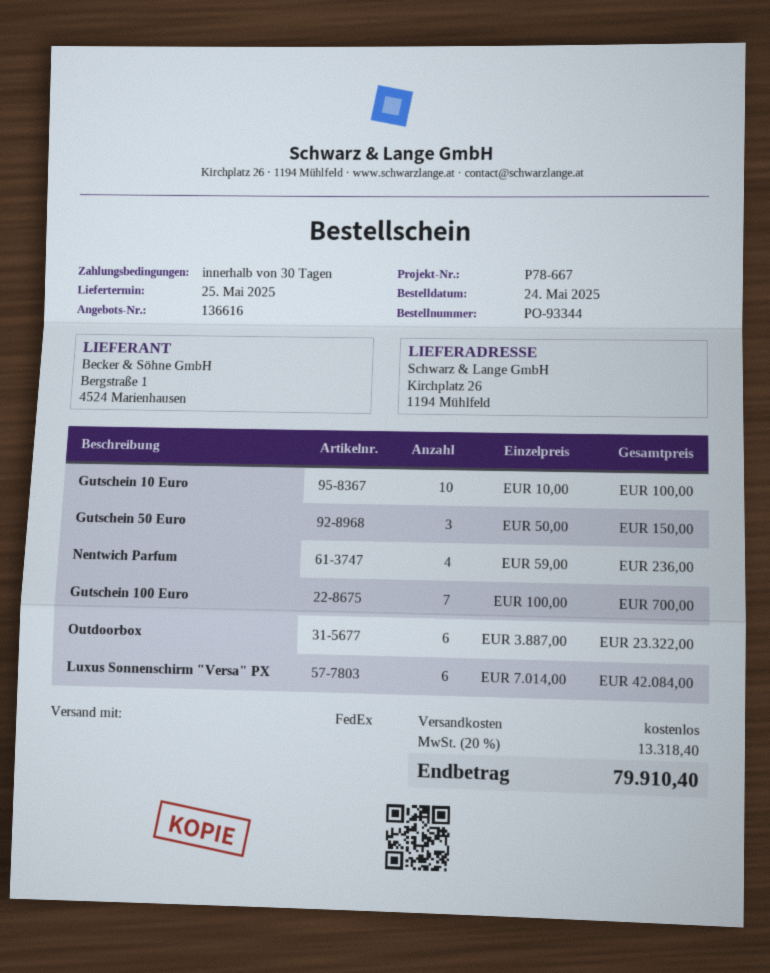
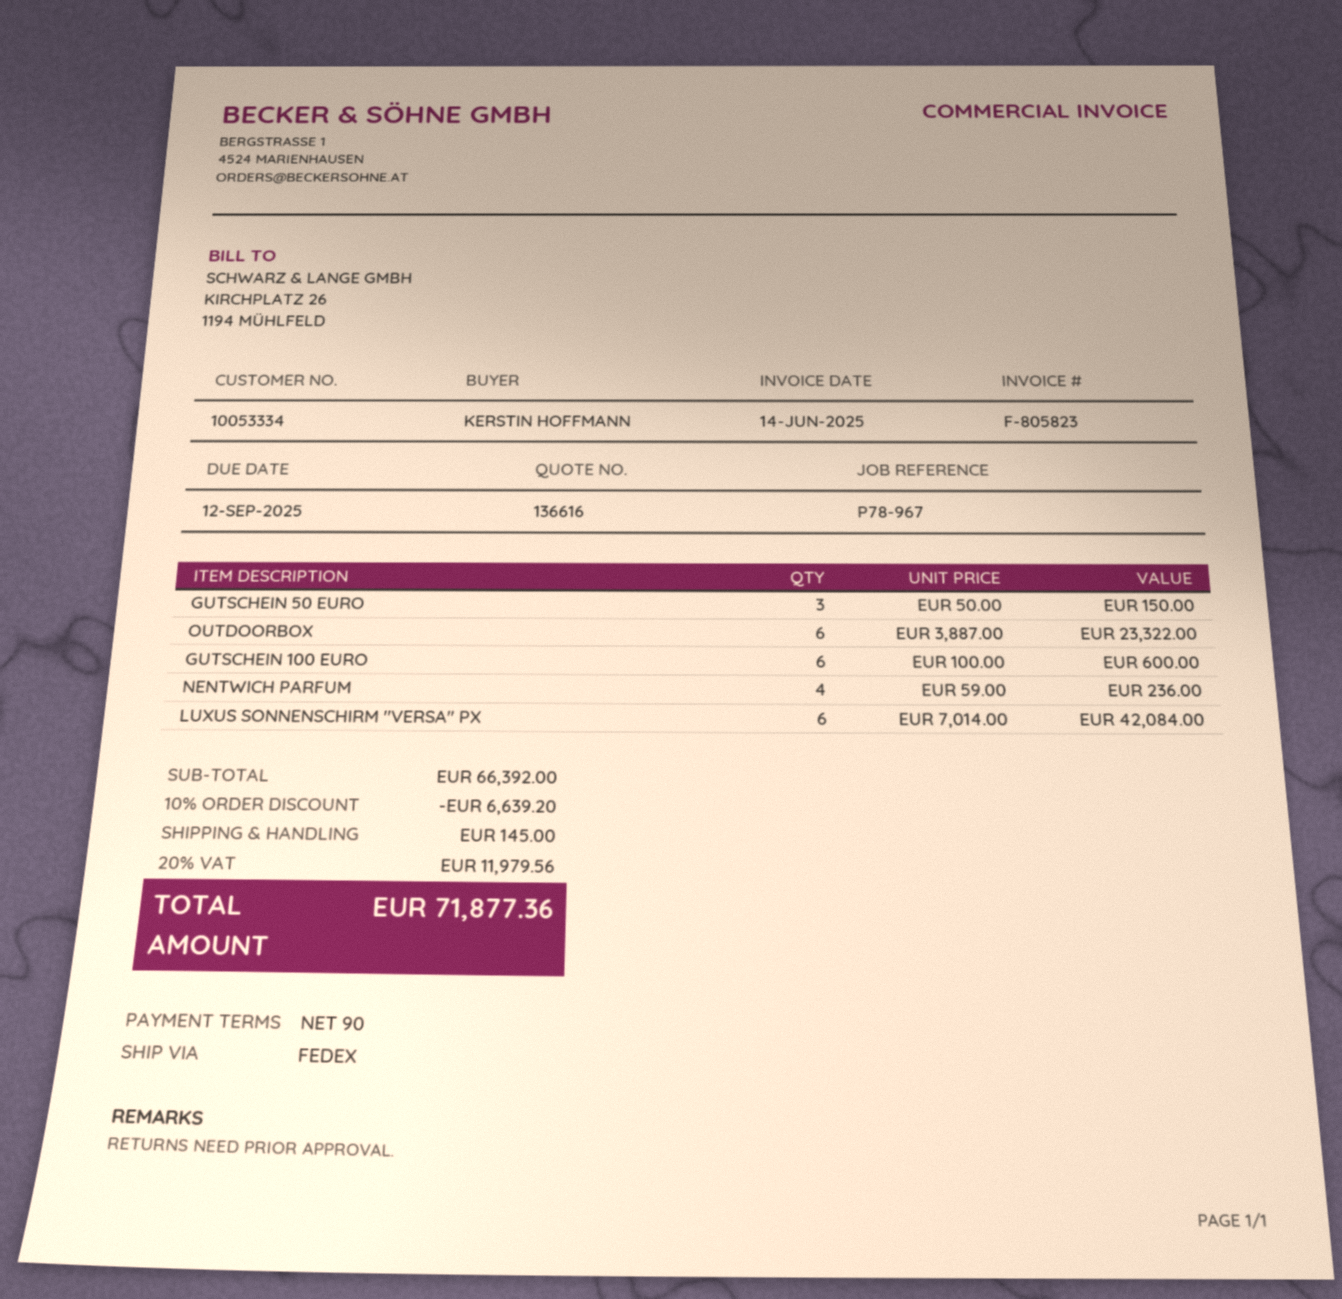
payment terms: 30 days -> 90 days
reference: P78-667 -> P78-967
Gutschein 10 Euro: 10 x 10.00 = 100.00 -> none
Gutschein 100 Euro: 7 x 100.00 = 700.00 -> 6 x 100.00 = 600.00
discount: none -> 10% = 6639.20
shipping: 0.00 -> 145.00
tax: 20% = 13318.40 -> 20% = 11979.56
total: 79910.40 -> 71877.36

